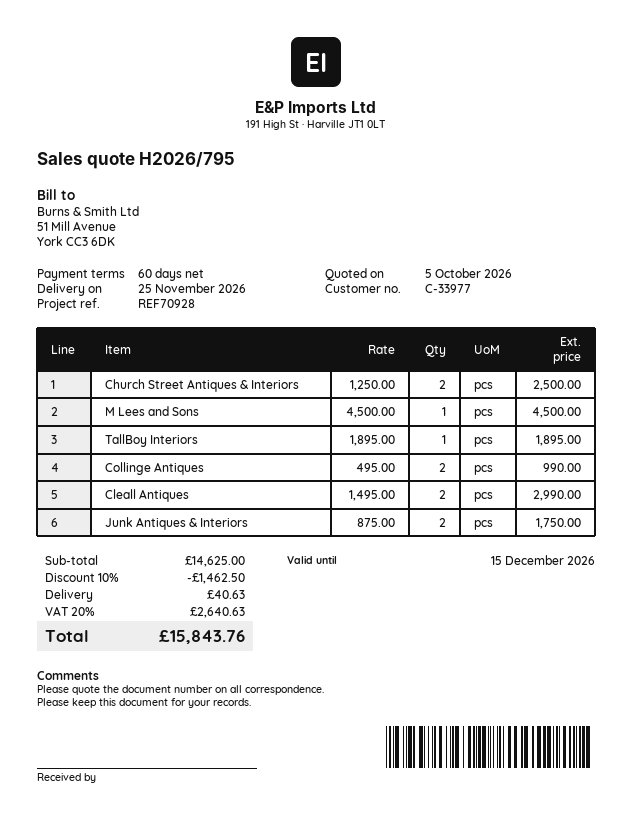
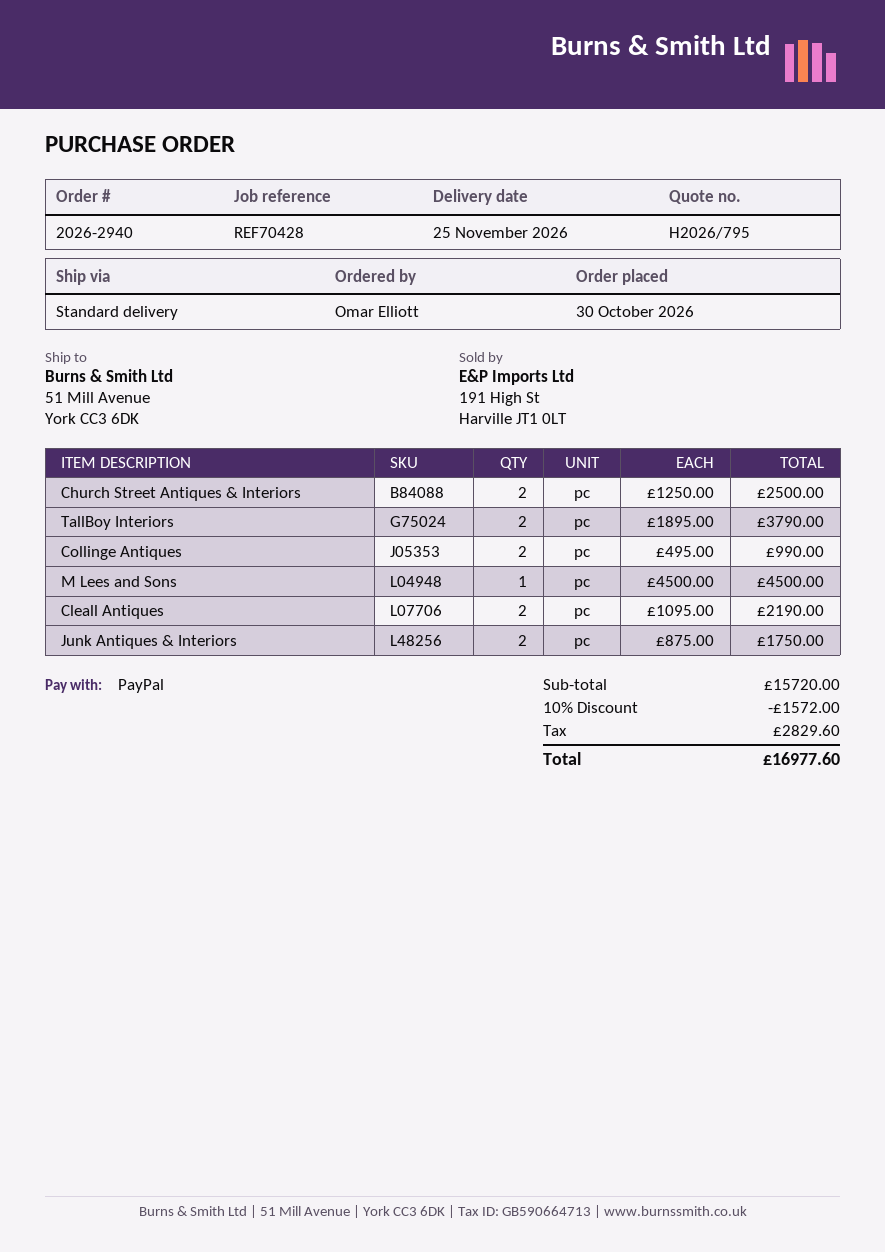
reference: REF70928 -> REF70428
TallBoy Interiors: 1 x 1895.00 = 1895.00 -> 2 x 1895.00 = 3790.00
Cleall Antiques: 2 x 1495.00 = 2990.00 -> 2 x 1095.00 = 2190.00
subtotal: 14625.00 -> 15720.00
discount: 10% = 1462.50 -> 10% = 1572.00
shipping: 40.63 -> none
tax: 2640.63 -> 2829.60
total: 15843.76 -> 16977.60

